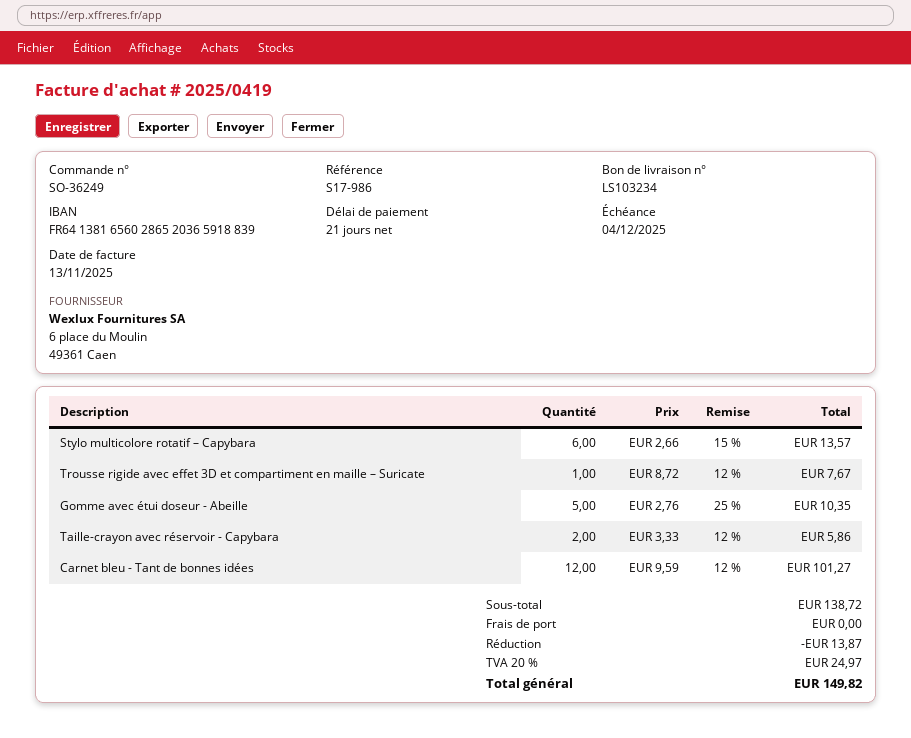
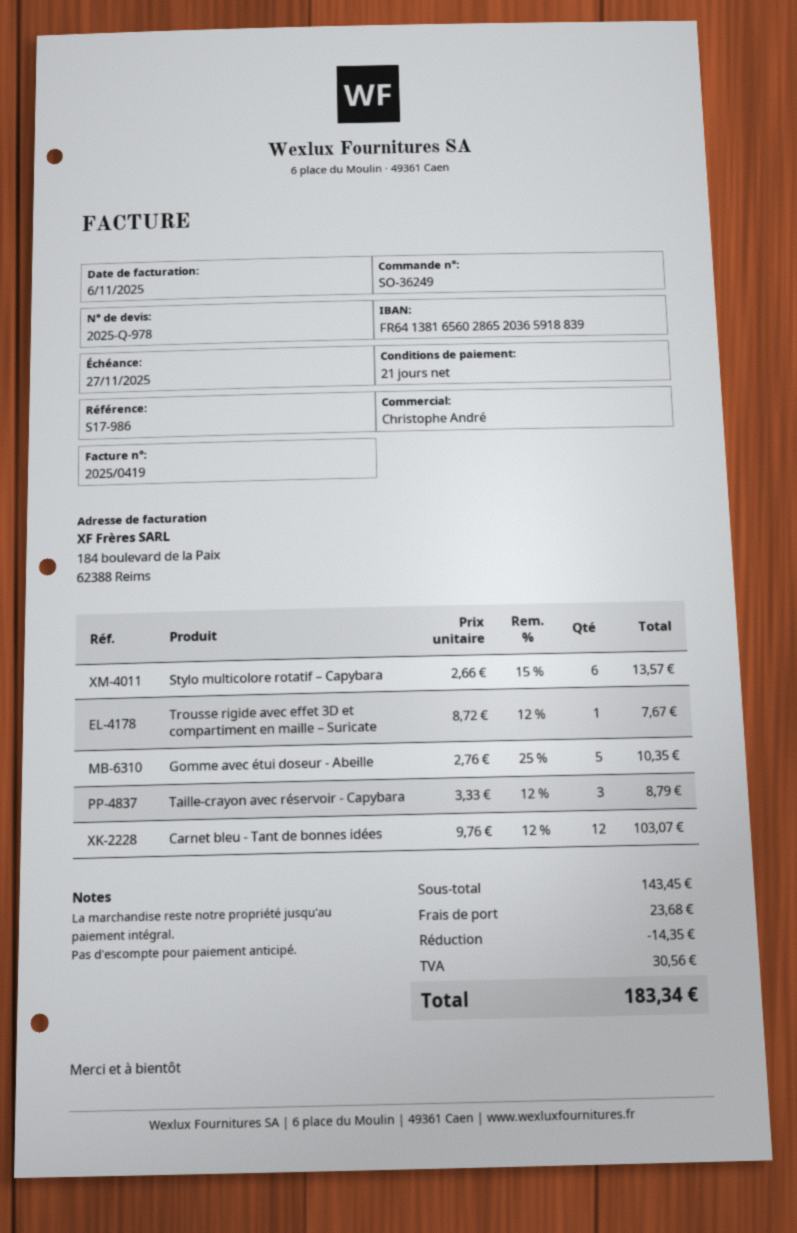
invoice date: 2025-11-13 -> 2025-11-06
due date: 2025-12-04 -> 2025-11-27
Taille-crayon avec réservoir - Capybara: 2 x 3.33 - 12% = 5.86 -> 3 x 3.33 - 12% = 8.79
Carnet bleu - Tant de bonnes idées: 12 x 9.59 - 12% = 101.27 -> 12 x 9.76 - 12% = 103.07
subtotal: 138.72 -> 143.45
discount: 13.87 -> 14.35
shipping: 0.00 -> 23.68
tax: 24.97 -> 30.56
total: 149.82 -> 183.34

